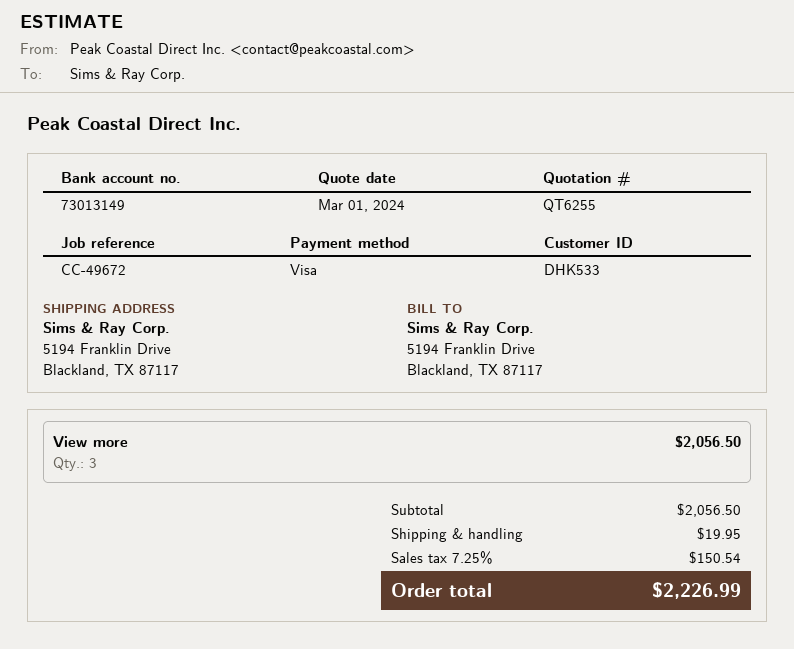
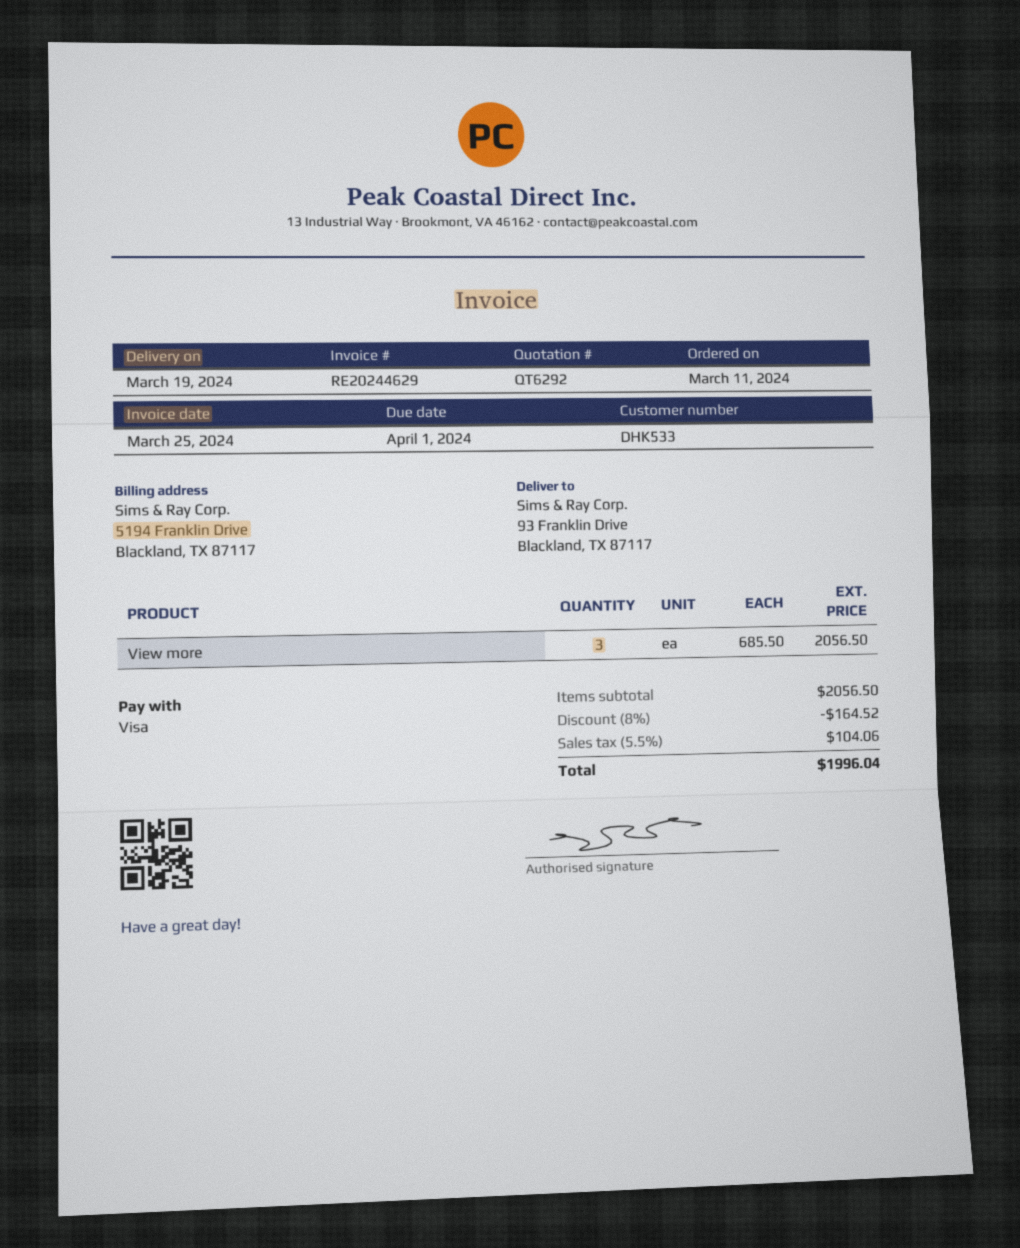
quote number: QT6255 -> QT6292
ship to: 5194 Franklin Drive, Blackland, TX 87117 -> 93 Franklin Drive, Blackland, TX 87117
discount: none -> 8% = 164.52
shipping: 19.95 -> none
tax: 7.25% = 150.54 -> 5.5% = 104.06
total: 2226.99 -> 1996.04

